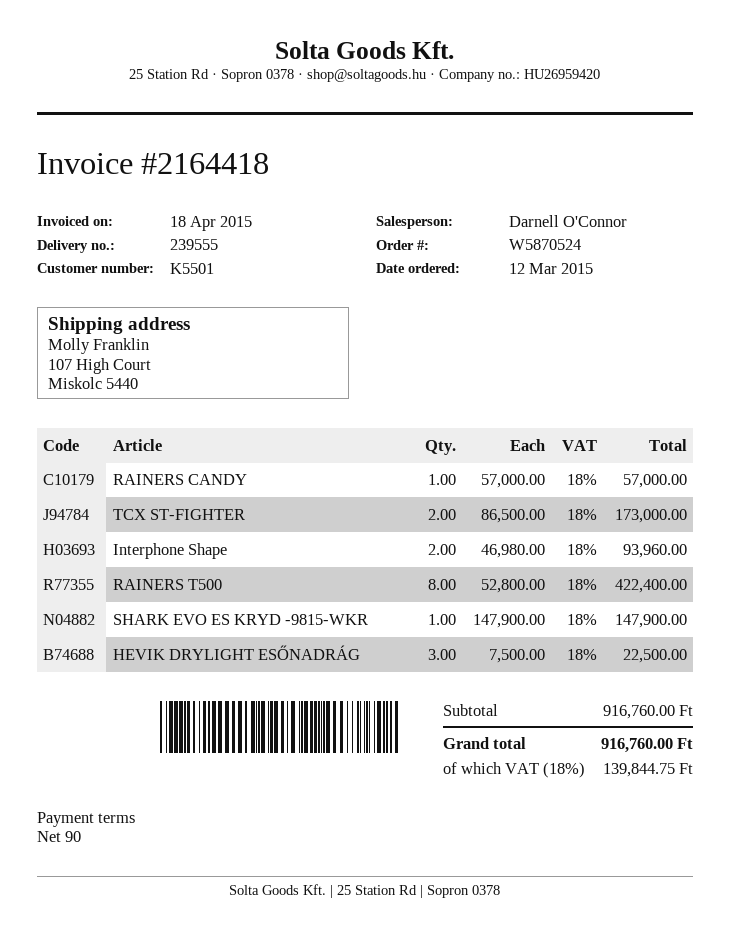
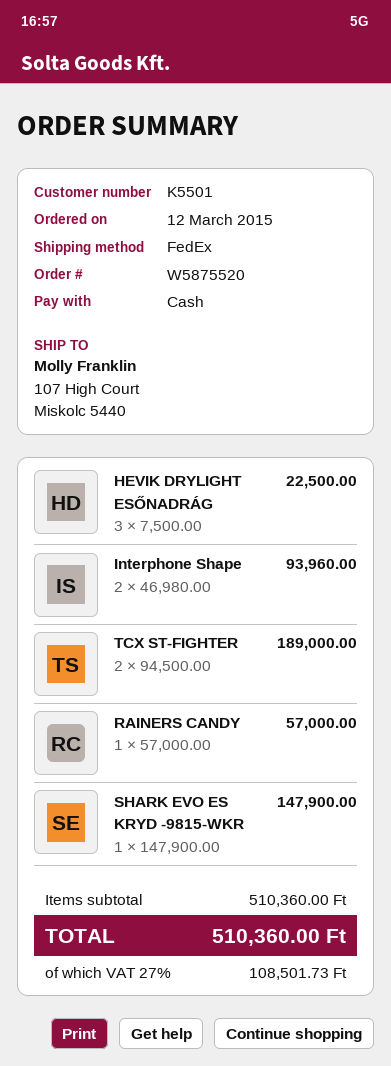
order number: W5870524 -> W5875520
TCX ST-FIGHTER: 2 x 86500.00 = 173000.00 -> 2 x 94500.00 = 189000.00
RAINERS T500: 8 x 52800.00 = 422400.00 -> none
subtotal: 916760.00 -> 510360.00
tax: 18% = 139844.75 -> 27% = 108501.73
total: 916760.00 -> 510360.00

